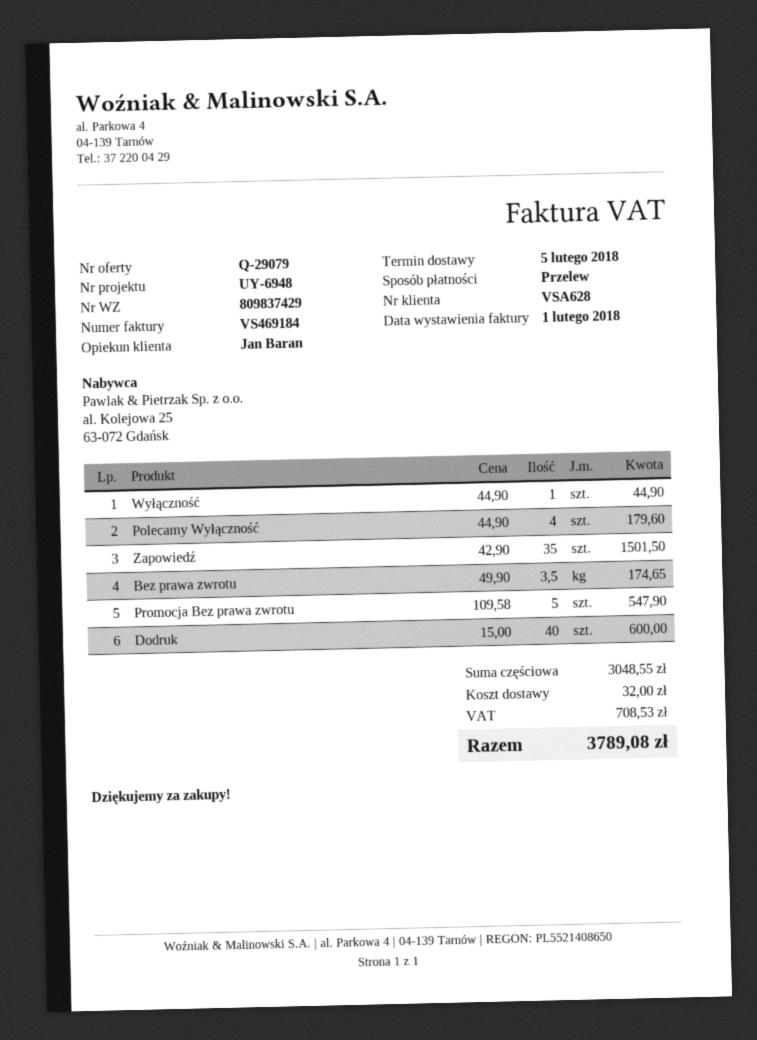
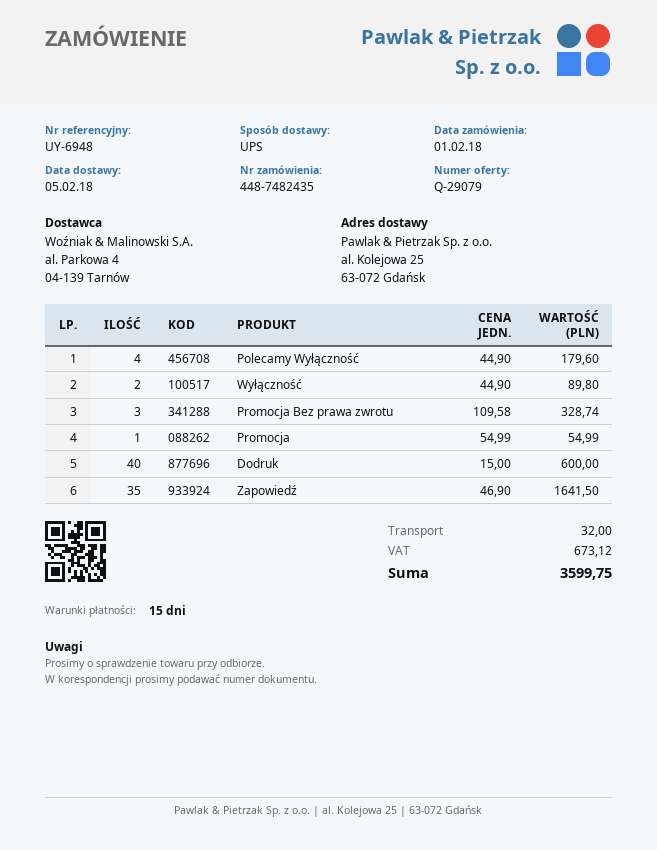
Wyłączność: 1 x 44.90 = 44.90 -> 2 x 44.90 = 89.80
Zapowiedź: 35 x 42.90 = 1501.50 -> 35 x 46.90 = 1641.50
Bez prawa zwrotu: 3.5 x 49.90 = 174.65 -> none
Promocja Bez prawa zwrotu: 5 x 109.58 = 547.90 -> 3 x 109.58 = 328.74
Promocja: none -> 1 x 54.99 = 54.99
tax: 708.53 -> 673.12
total: 3789.08 -> 3599.75

